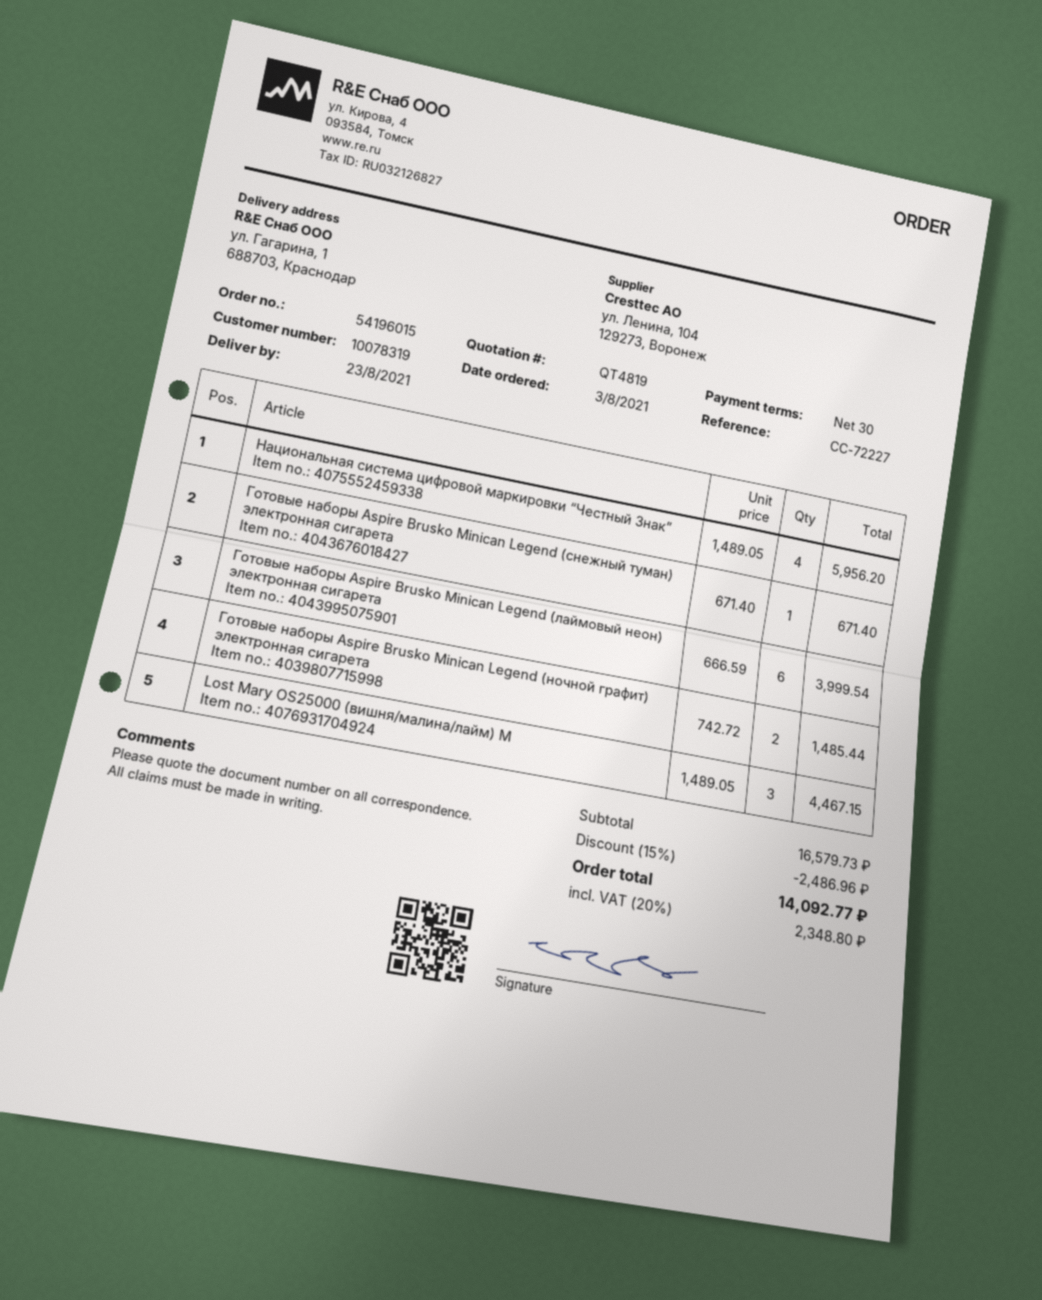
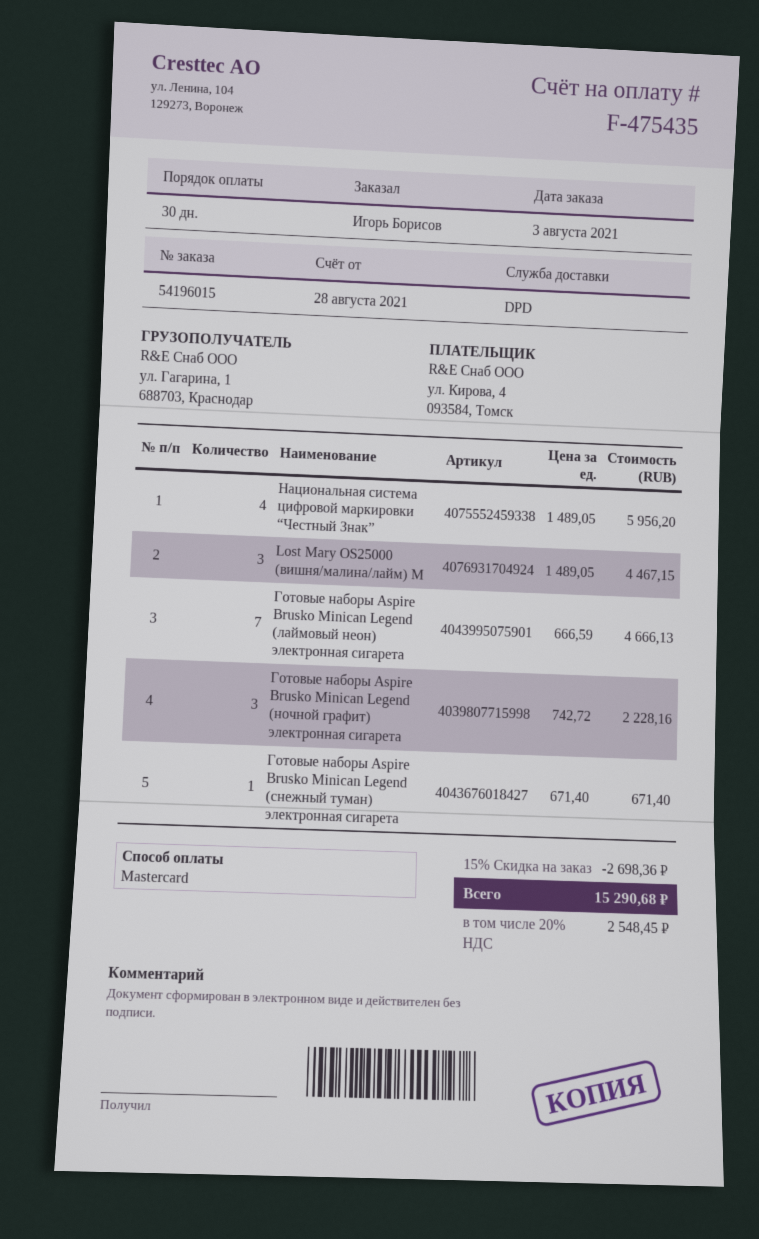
Готовые наборы Aspire Brusko Minican Legend (лаймовый неон) электронная сигарета: 6 x 666.59 = 3999.54 -> 7 x 666.59 = 4666.13
Готовые наборы Aspire Brusko Minican Legend (ночной графит) электронная сигарета: 2 x 742.72 = 1485.44 -> 3 x 742.72 = 2228.16
discount: 15% = 2486.96 -> 15% = 2698.36
tax: 20% = 2348.80 -> 20% = 2548.45
total: 14092.77 -> 15290.68

